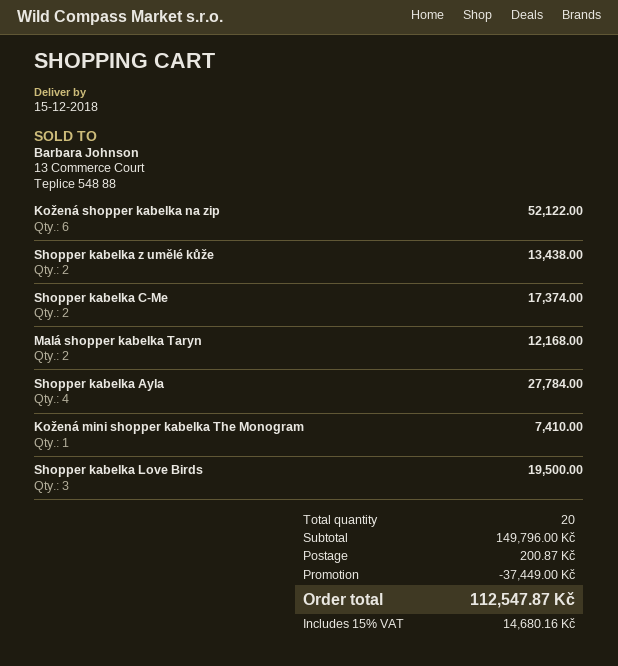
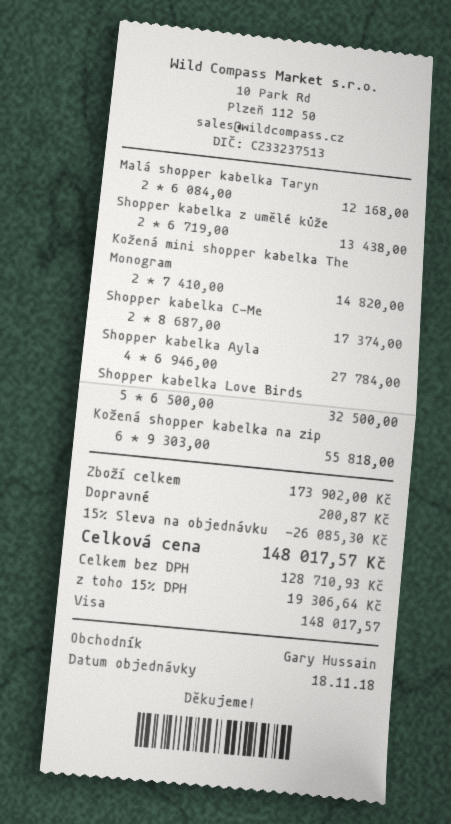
Kožená shopper kabelka na zip: 6 for 52122.00 -> 6 for 55818.00
Kožená mini shopper kabelka The Monogram: 1 for 7410.00 -> 2 for 14820.00
Shopper kabelka Love Birds: 3 for 19500.00 -> 5 for 32500.00
subtotal: 149796.00 -> 173902.00
discount: 37449.00 -> 26085.30
tax: 15% = 14680.16 -> 15% = 19306.64
total: 112547.87 -> 148017.57

